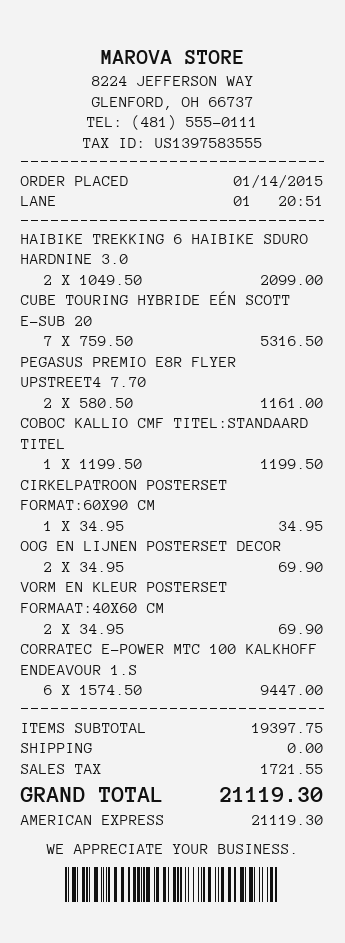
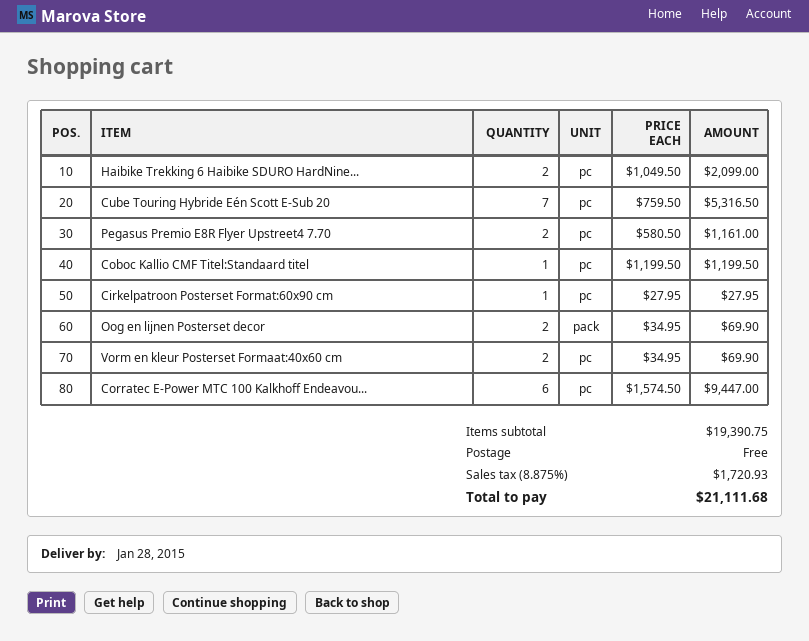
CIRKELPATROON POSTERSET FORMAT:60X90 CM: 1 x 34.95 = 34.95 -> 1 x 27.95 = 27.95
subtotal: 19397.75 -> 19390.75
tax: 1721.55 -> 1720.93
total: 21119.30 -> 21111.68

